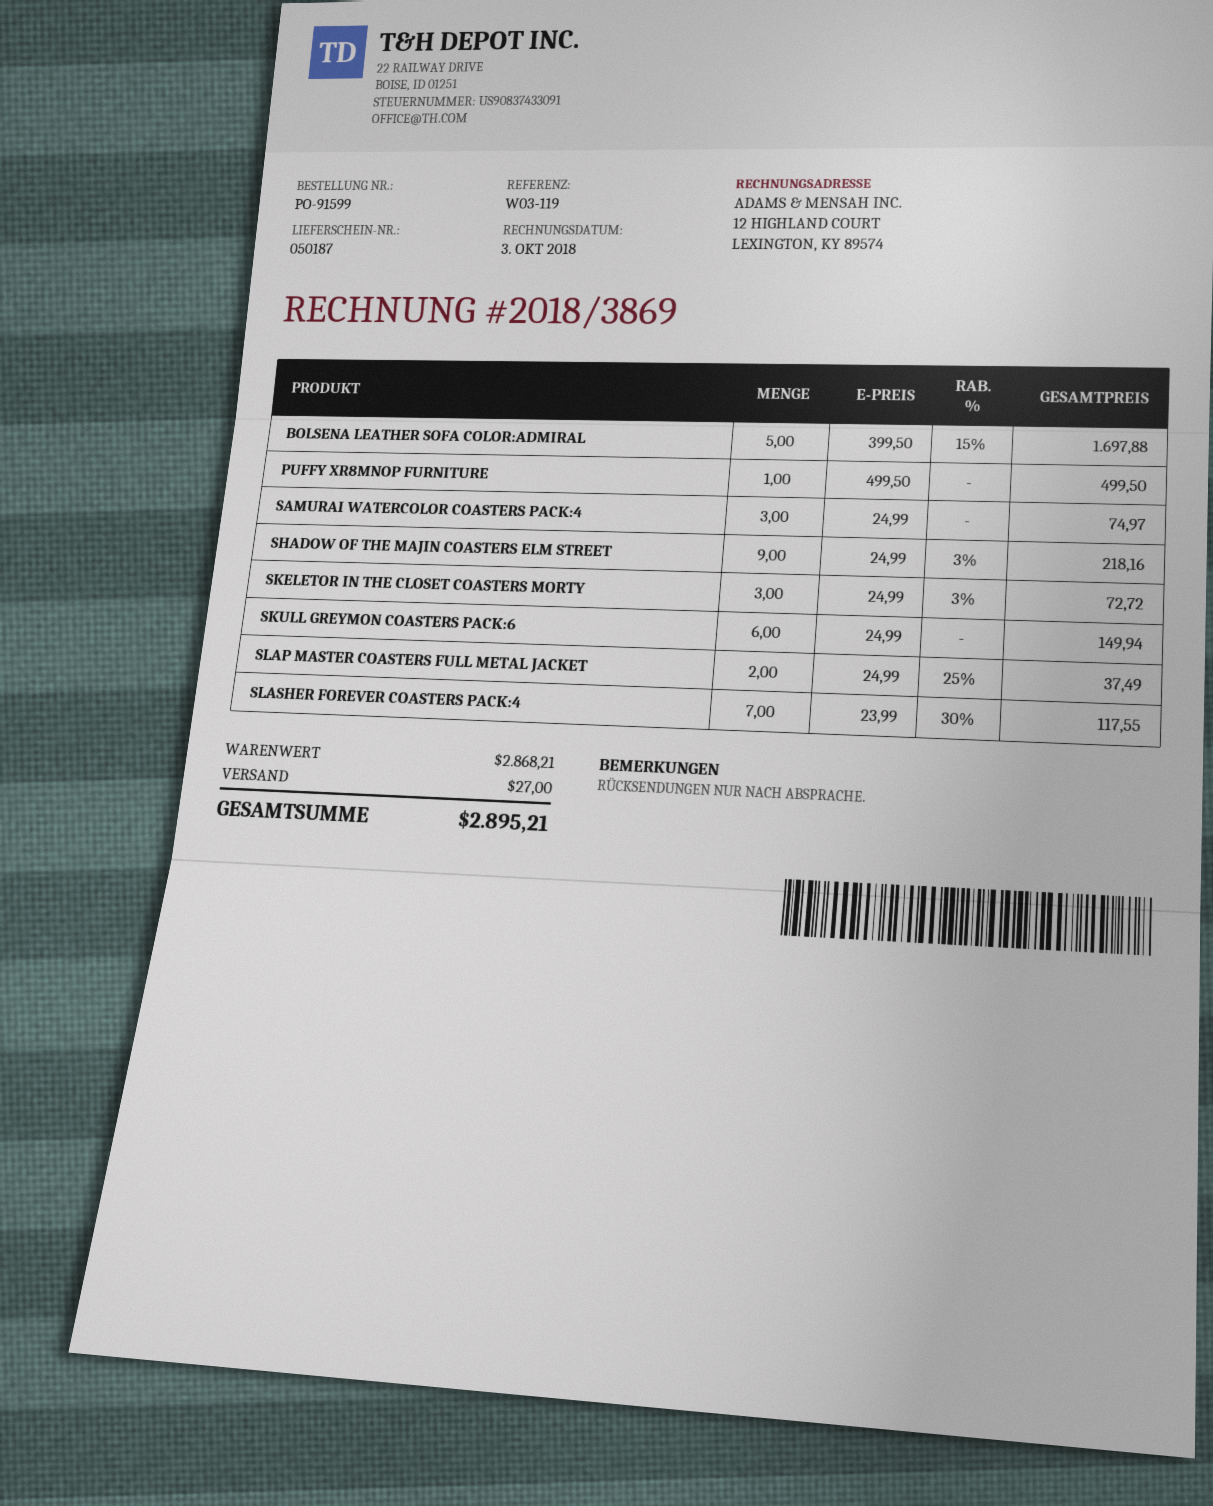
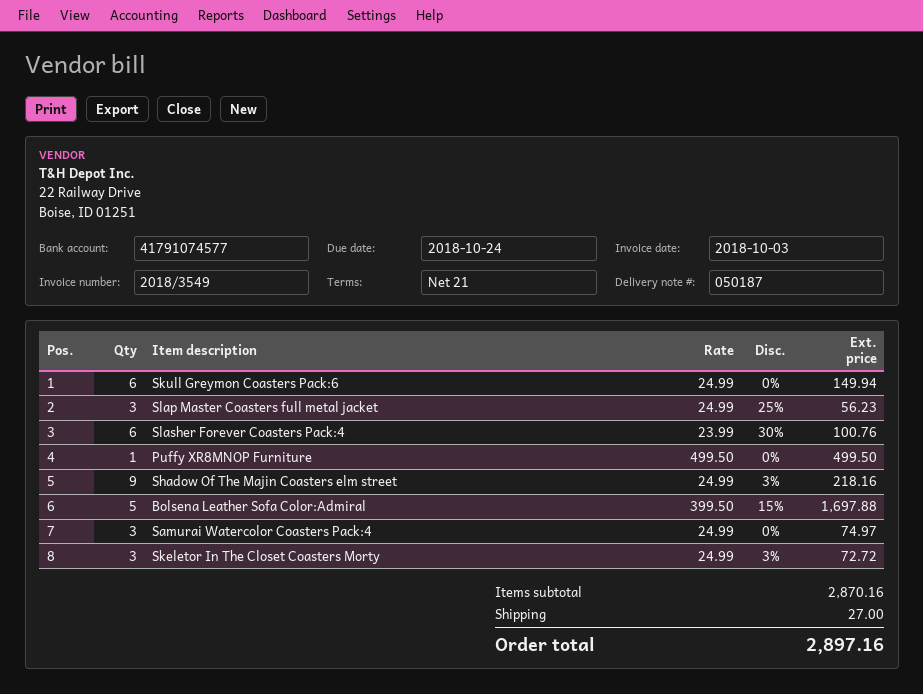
invoice number: 2018/3869 -> 2018/3549
SLAP MASTER COASTERS FULL METAL JACKET: 2 x 24.99 - 25% = 37.49 -> 3 x 24.99 - 25% = 56.23
SLASHER FOREVER COASTERS PACK:4: 7 x 23.99 - 30% = 117.55 -> 6 x 23.99 - 30% = 100.76
subtotal: 2868.21 -> 2870.16
total: 2895.21 -> 2897.16

